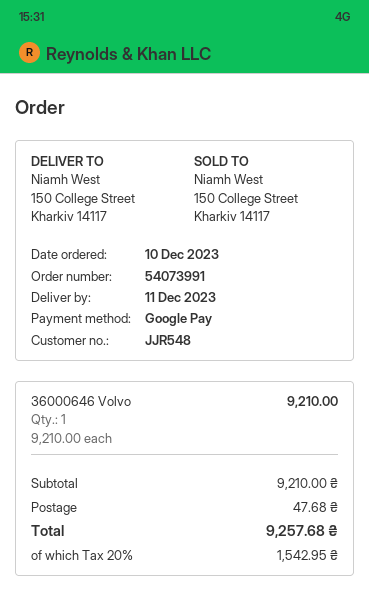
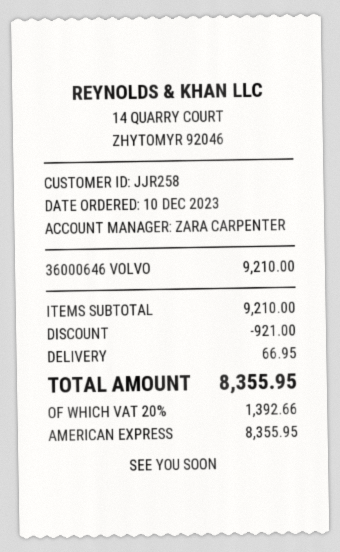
customer number: JJR548 -> JJR258
payment method: Google Pay -> American Express
discount: none -> 921.00
shipping: 47.68 -> 66.95
tax: 20% = 1542.95 -> 20% = 1392.66
total: 9257.68 -> 8355.95

